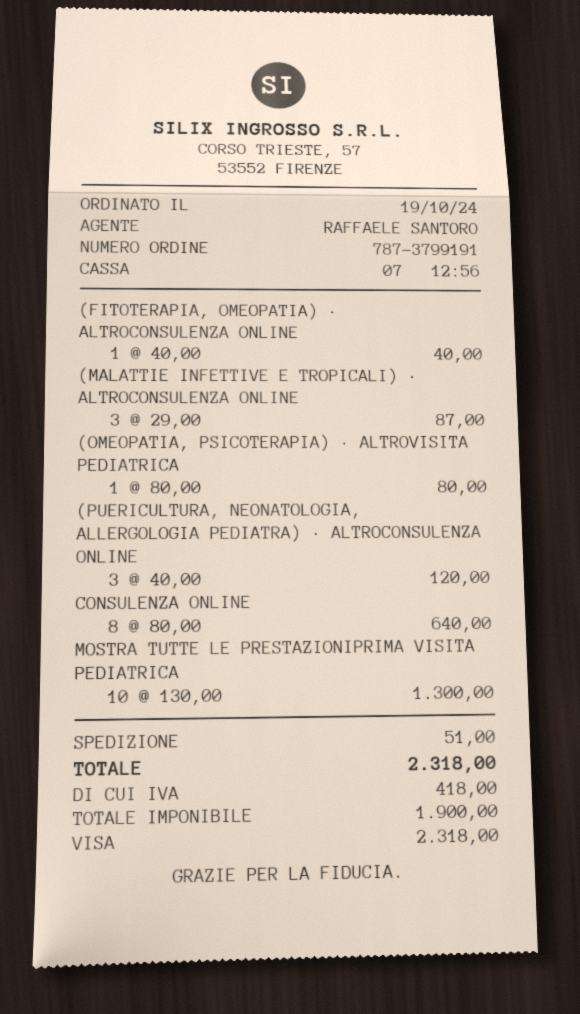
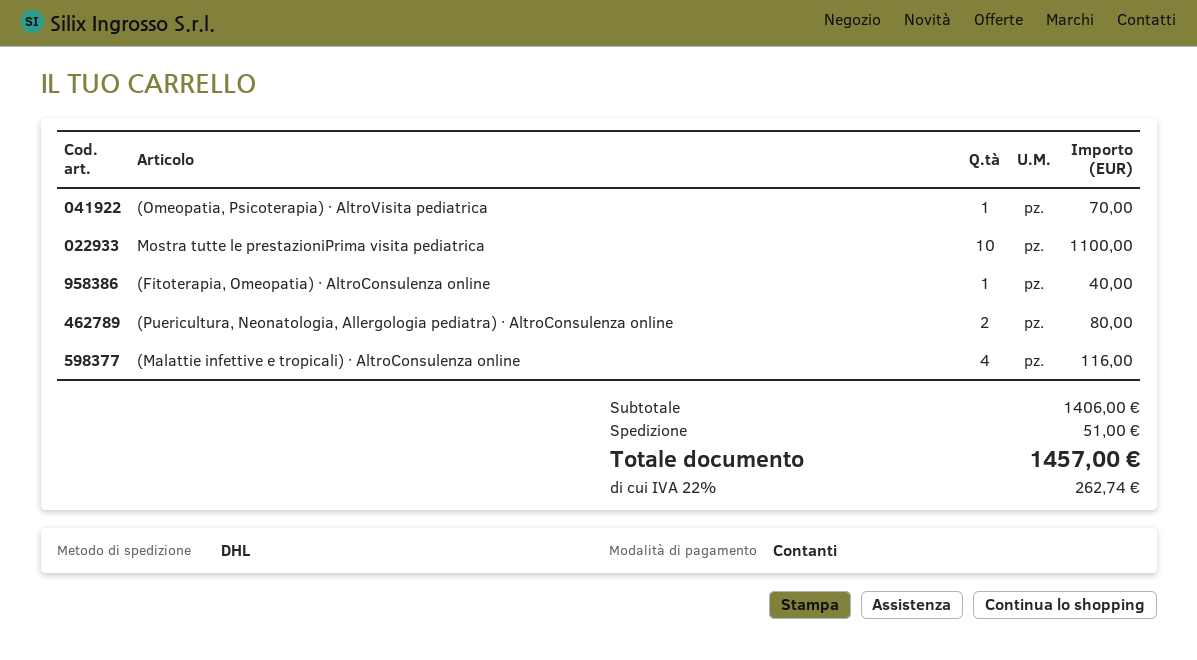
payment method: Visa -> cash
(MALATTIE INFETTIVE E TROPICALI) · ALTROCONSULENZA ONLINE: 3 for 87.00 -> 4 for 116.00
(OMEOPATIA, PSICOTERAPIA) · ALTROVISITA PEDIATRICA: 1 for 80.00 -> 1 for 70.00
(PUERICULTURA, NEONATOLOGIA, ALLERGOLOGIA PEDIATRA) · ALTROCONSULENZA ONLINE: 3 for 120.00 -> 2 for 80.00
CONSULENZA ONLINE: 8 for 640.00 -> none
MOSTRA TUTTE LE PRESTAZIONIPRIMA VISITA PEDIATRICA: 10 for 1300.00 -> 10 for 1100.00
tax: 418.00 -> 262.74
total: 2318.00 -> 1457.00

